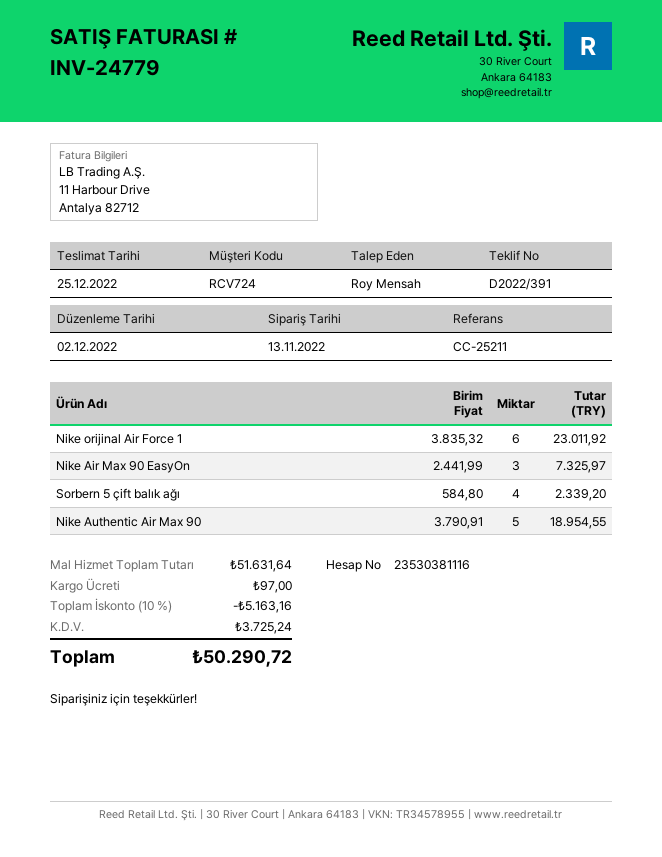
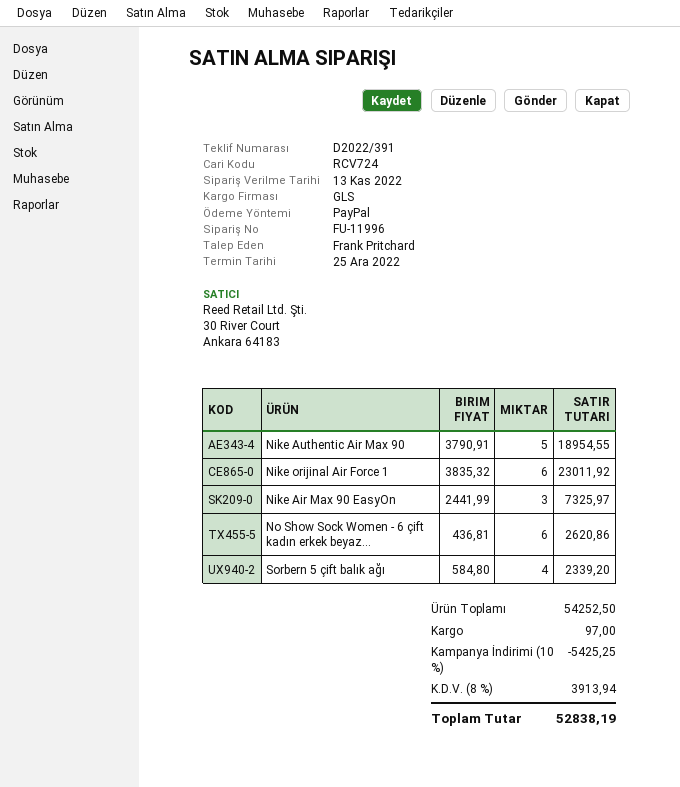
ordered by: Roy Mensah -> Frank Pritchard
No Show Sock Women - 6 çift kadın erkek beyaz...: none -> 6 x 436.81 = 2620.86
subtotal: 51631.64 -> 54252.50
discount: 10% = 5163.16 -> 10% = 5425.25
tax: 3725.24 -> 3913.94
total: 50290.72 -> 52838.19

